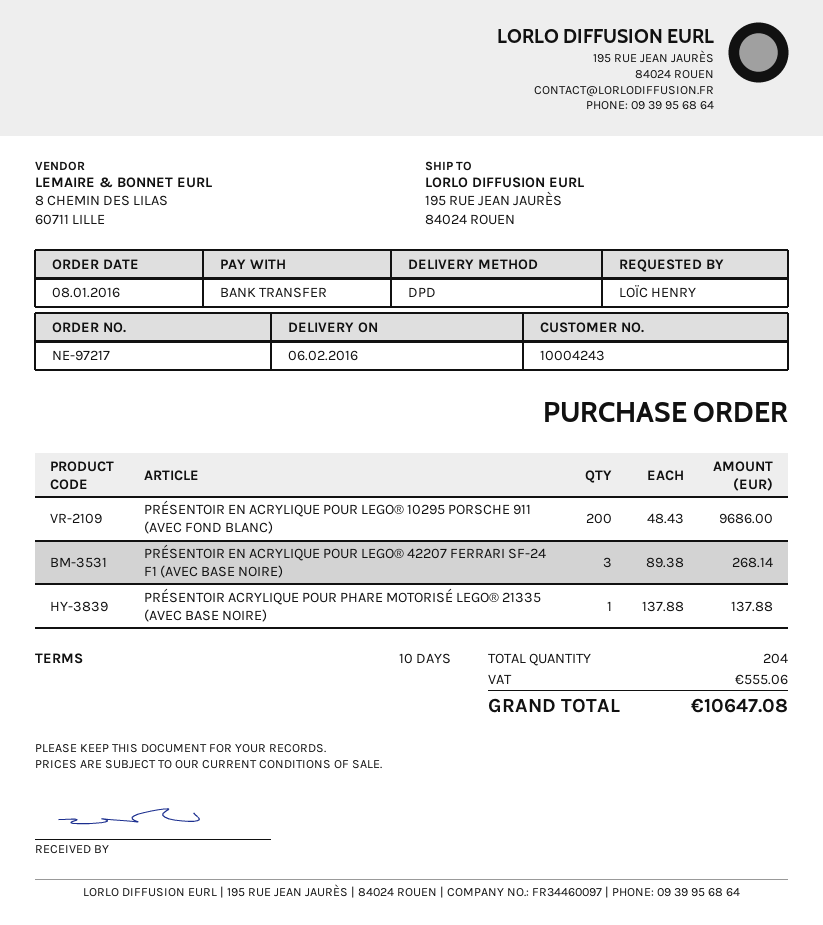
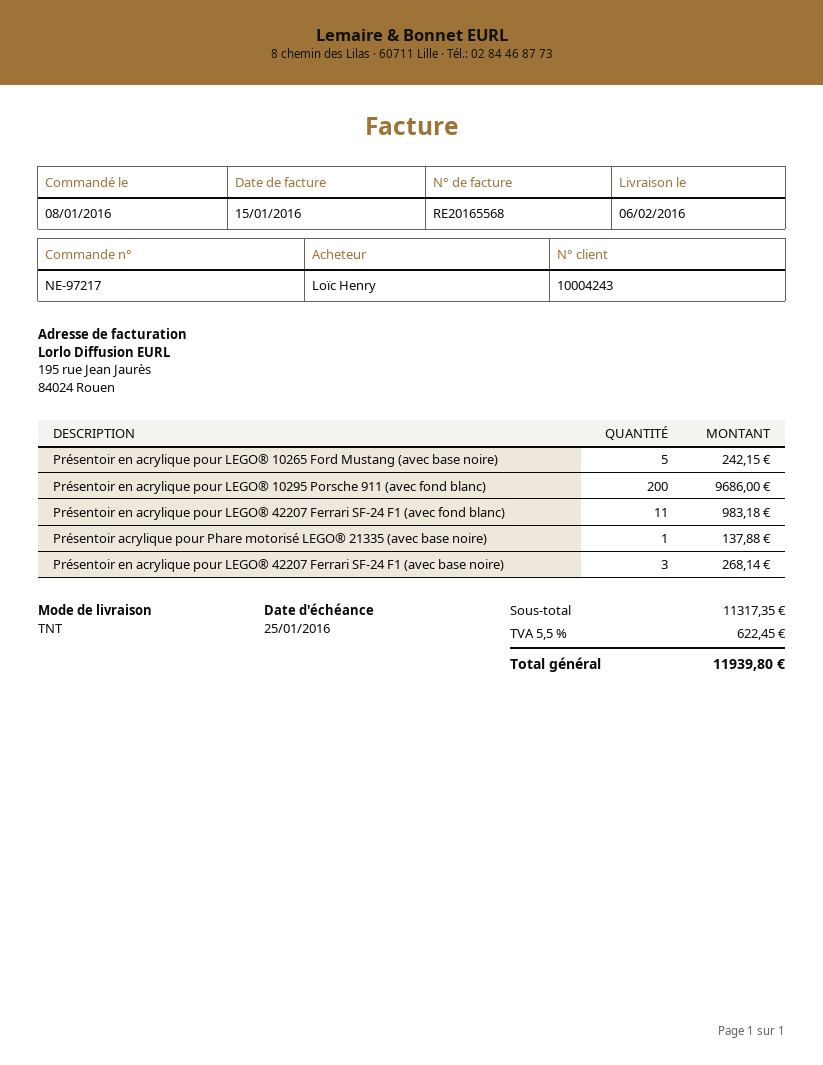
shipping method: DPD -> TNT
Présentoir en acrylique pour LEGO® 10265 Ford Mustang (avec base noire): none -> 5 for 242.15
Présentoir en acrylique pour LEGO® 42207 Ferrari SF-24 F1 (avec fond blanc): none -> 11 for 983.18
tax: 555.06 -> 622.45
total: 10647.08 -> 11939.80

